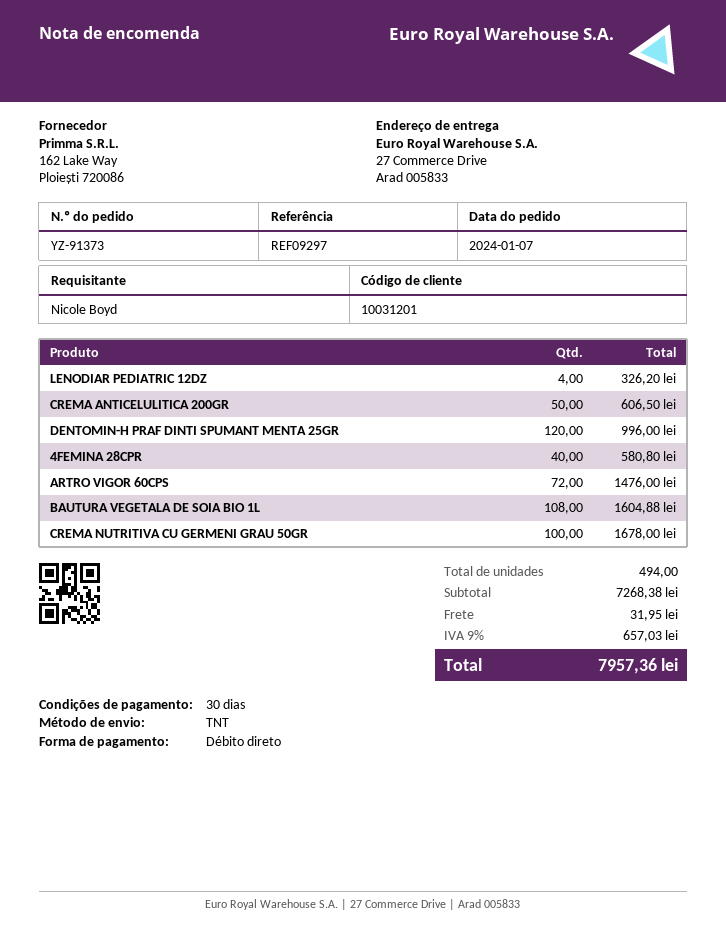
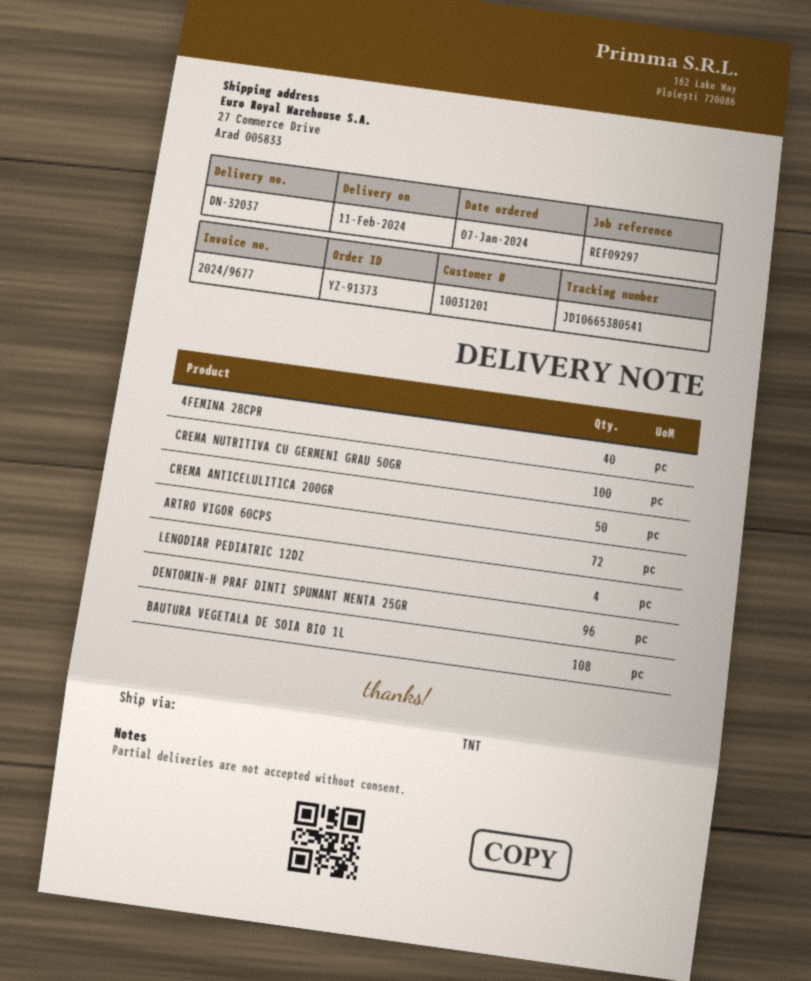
DENTOMIN-H PRAF DINTI SPUMANT MENTA 25GR: 120 -> 96

